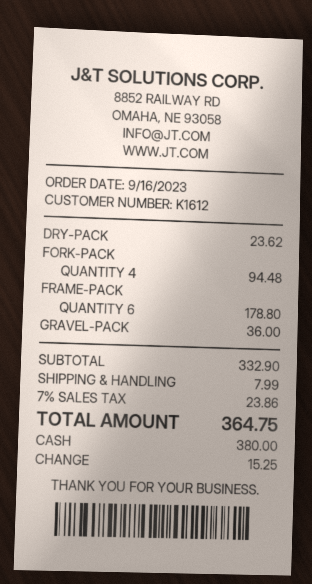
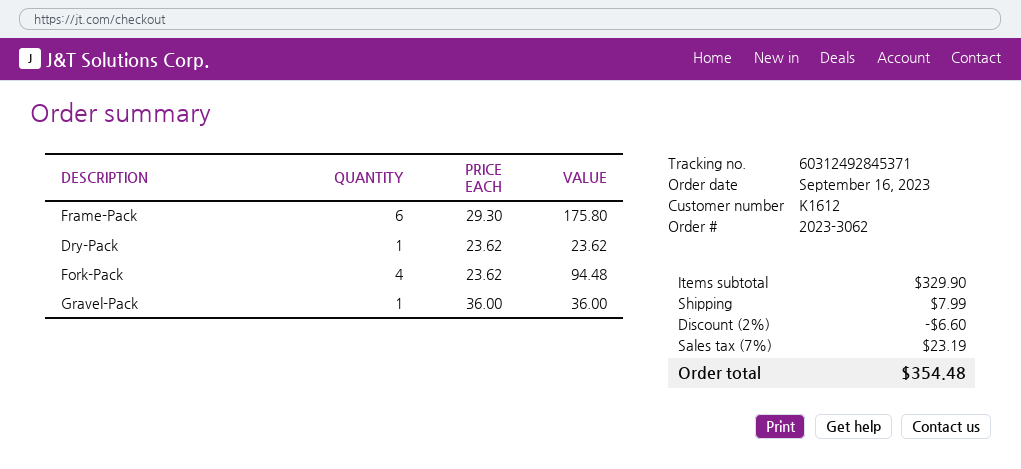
FRAME-PACK: 6 for 178.80 -> 6 for 175.80
subtotal: 332.90 -> 329.90
discount: none -> 2% = 6.60
tax: 7% = 23.86 -> 7% = 23.19
total: 364.75 -> 354.48

